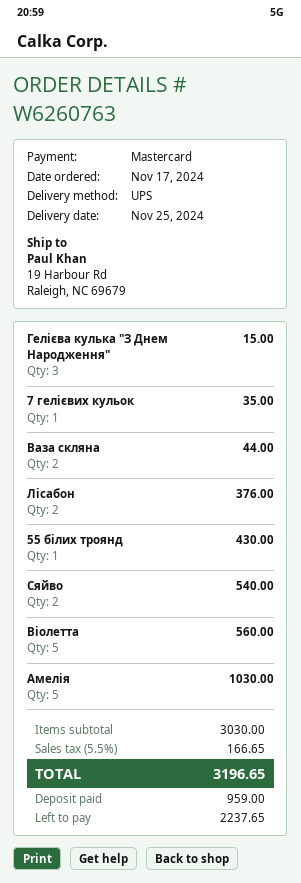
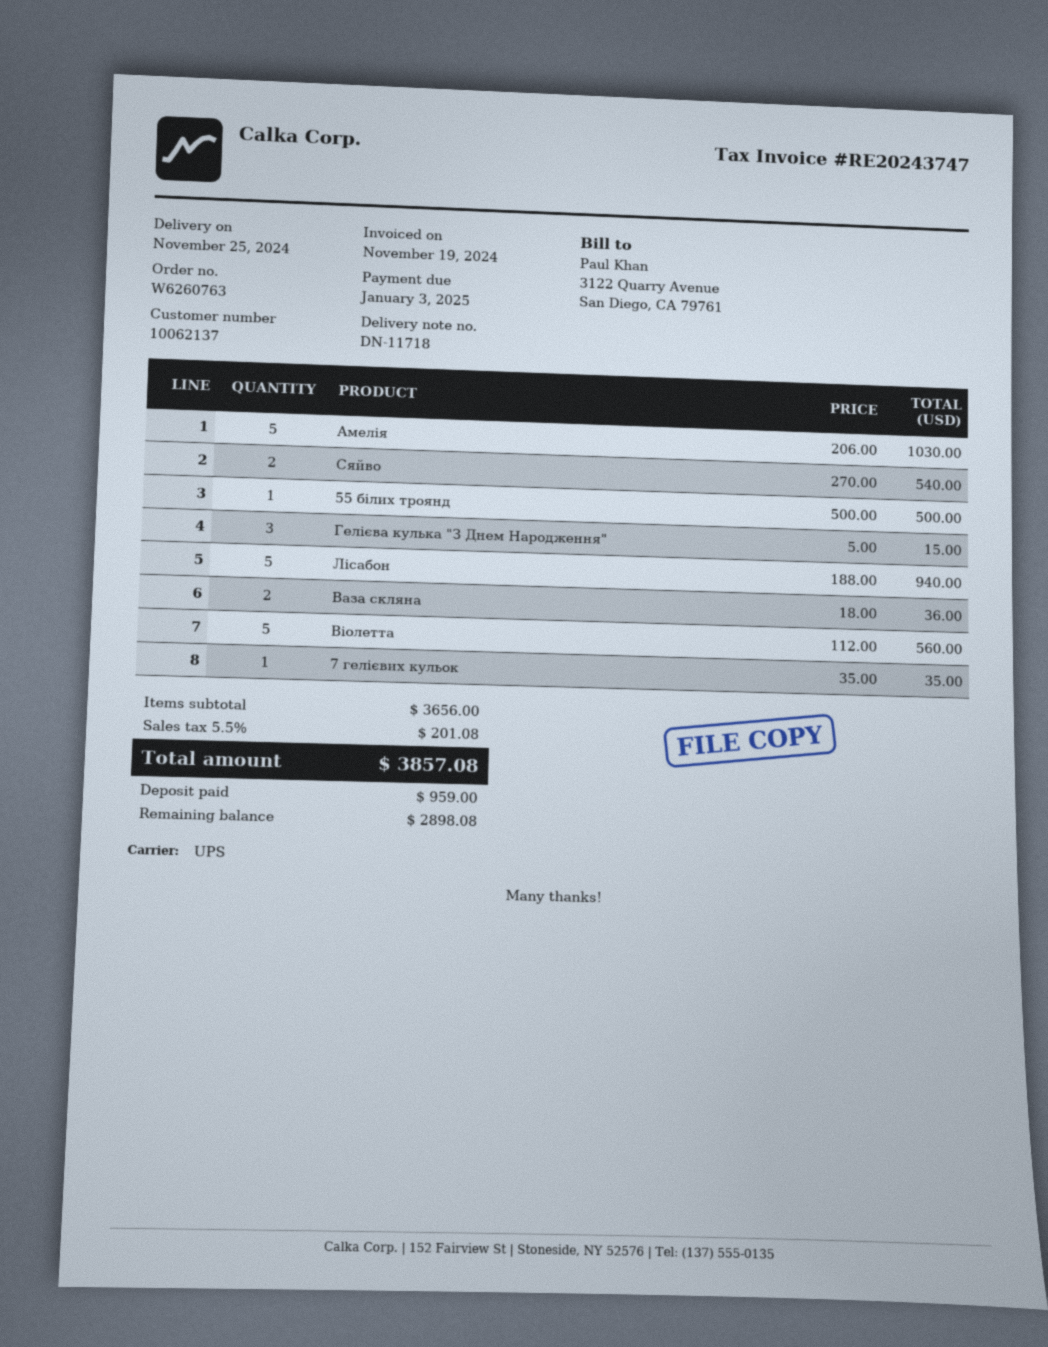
Ваза скляна: 2 for 44.00 -> 2 for 36.00
Лісабон: 2 for 376.00 -> 5 for 940.00
55 білих троянд: 1 for 430.00 -> 1 for 500.00
subtotal: 3030.00 -> 3656.00
tax: 5.5% = 166.65 -> 5.5% = 201.08
total: 3196.65 -> 3857.08
balance: 2237.65 -> 2898.08

